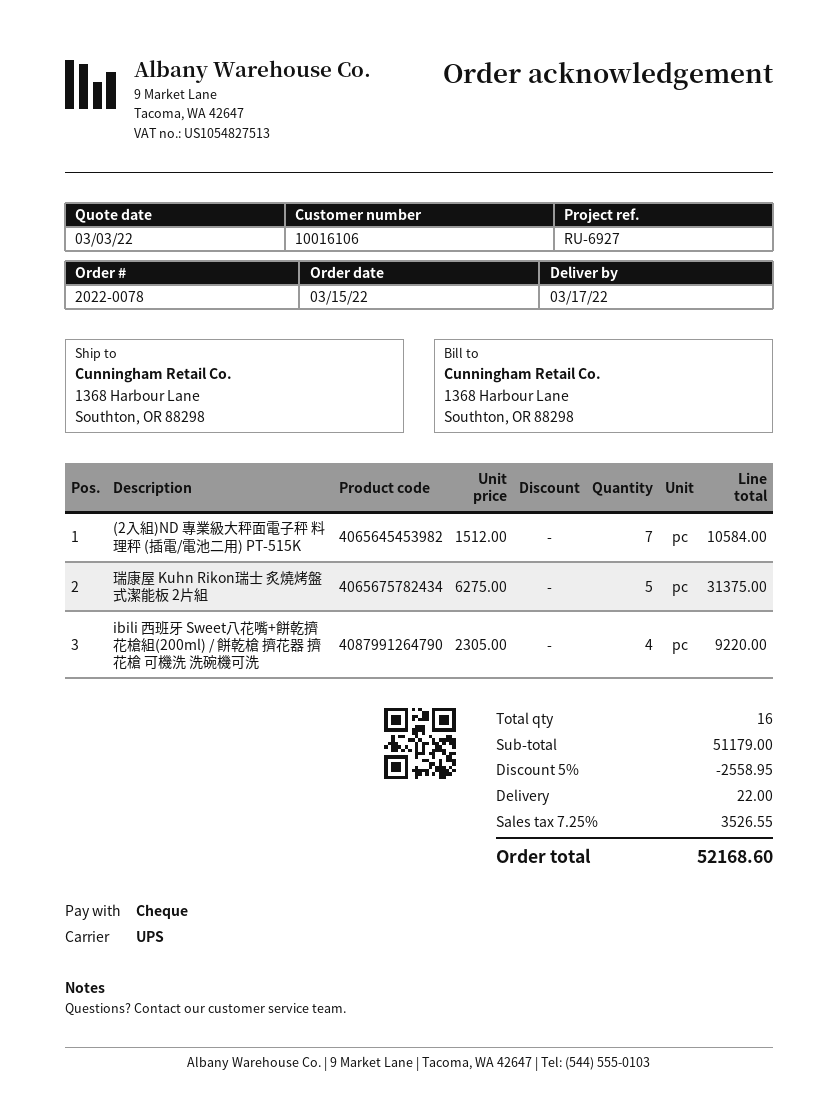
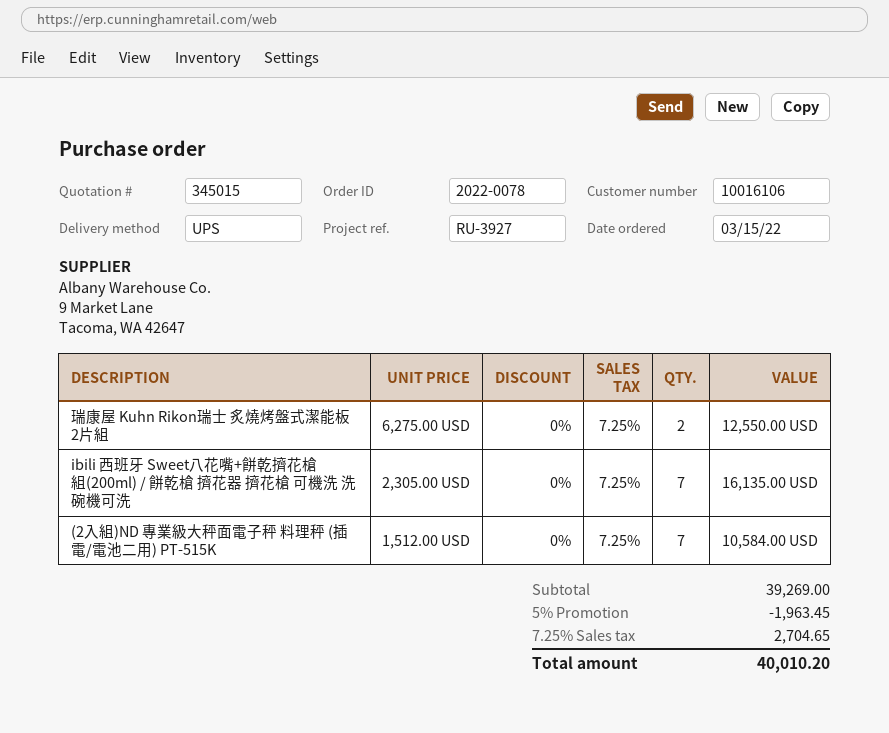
reference: RU-6927 -> RU-3927
瑞康屋 Kuhn Rikon瑞士 炙燒烤盤式潔能板 2片組: 5 x 6275.00 = 31375.00 -> 2 x 6275.00 = 12550.00
ibili 西班牙 Sweet八花嘴+餅乾擠花槍組(200ml) / 餅乾槍 擠花器 擠花槍 可機洗 洗碗機可洗: 4 x 2305.00 = 9220.00 -> 7 x 2305.00 = 16135.00
subtotal: 51179.00 -> 39269.00
discount: 5% = 2558.95 -> 5% = 1963.45
shipping: 22.00 -> none
tax: 7.25% = 3526.55 -> 7.25% = 2704.65
total: 52168.60 -> 40010.20

